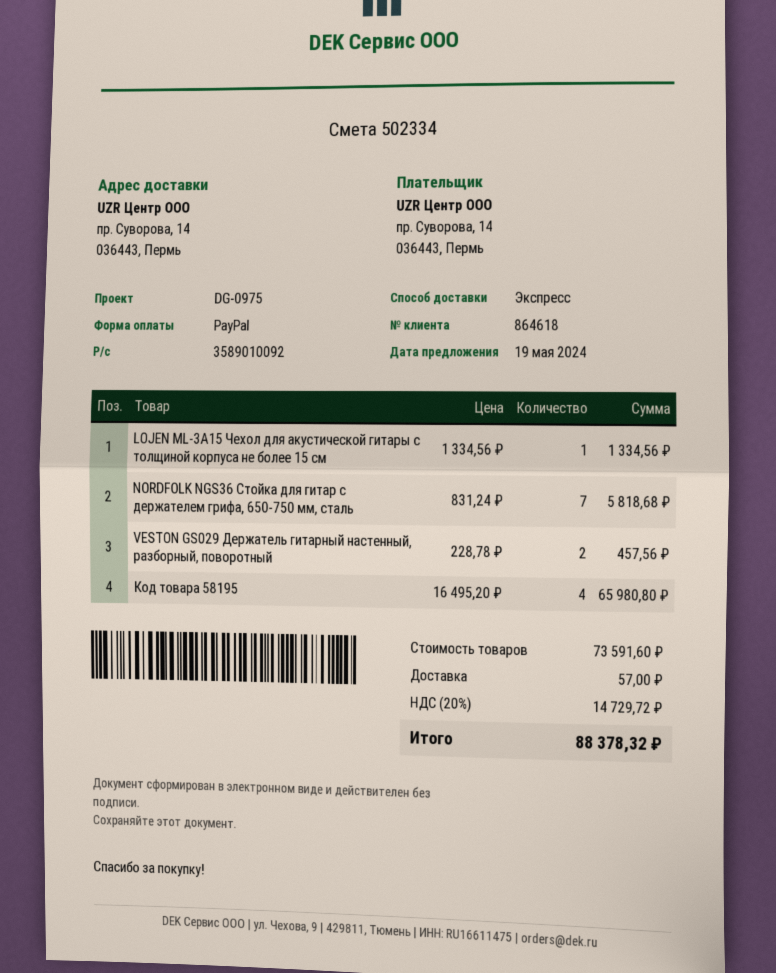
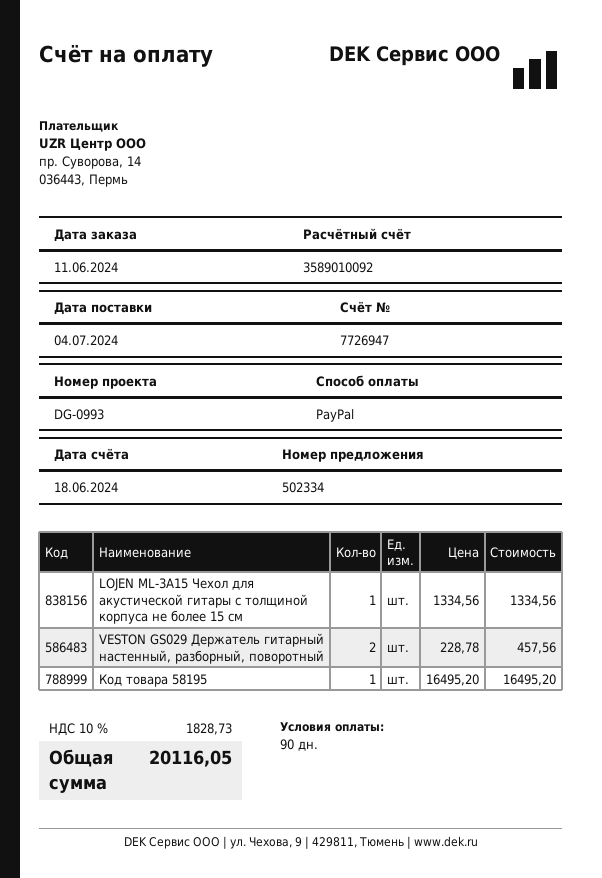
reference: DG-0975 -> DG-0993
NORDFOLK NGS36 Стойка для гитар с держателем грифа, 650-750 мм, сталь: 7 x 831.24 = 5818.68 -> none
Код товара 58195: 4 x 16495.20 = 65980.80 -> 1 x 16495.20 = 16495.20
shipping: 57.00 -> none
tax: 20% = 14729.72 -> 10% = 1828.73
total: 88378.32 -> 20116.05

